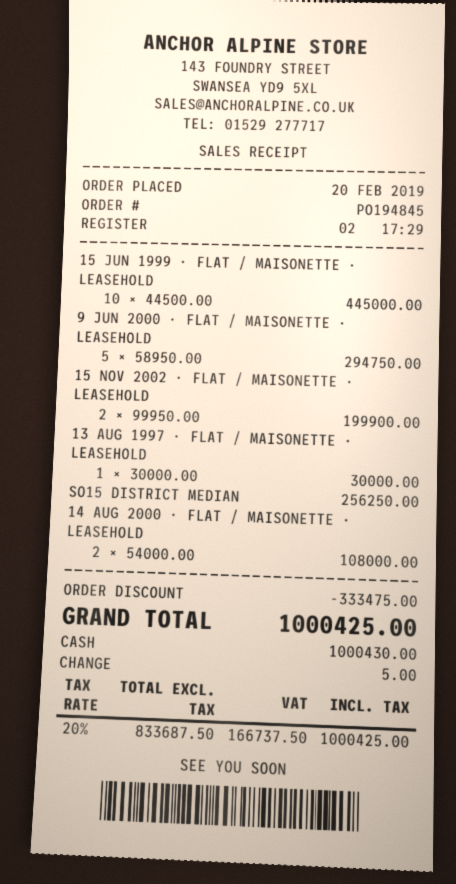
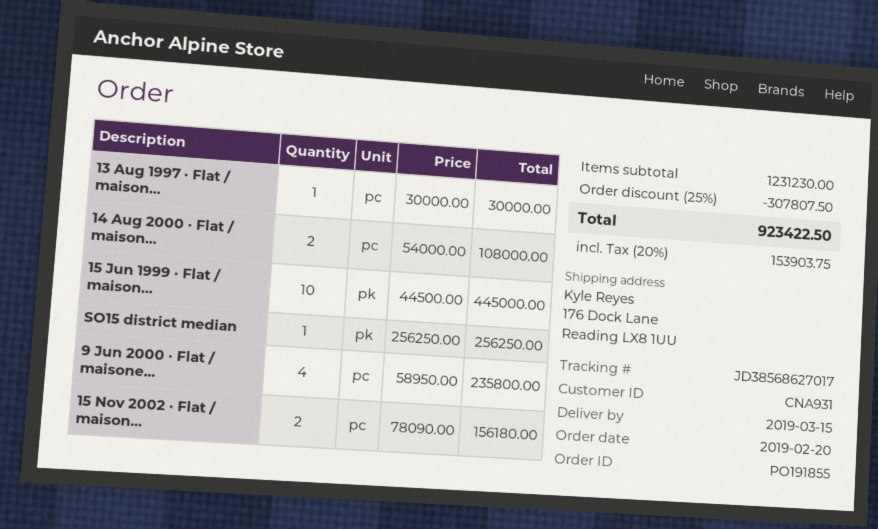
order number: PO194845 -> PO191855
9 JUN 2000 · FLAT / MAISONETTE · LEASEHOLD: 5 x 58950.00 = 294750.00 -> 4 x 58950.00 = 235800.00
15 NOV 2002 · FLAT / MAISONETTE · LEASEHOLD: 2 x 99950.00 = 199900.00 -> 2 x 78090.00 = 156180.00
discount: 333475.00 -> 307807.50
tax: 20% = 166737.50 -> 20% = 153903.75
total: 1000425.00 -> 923422.50

